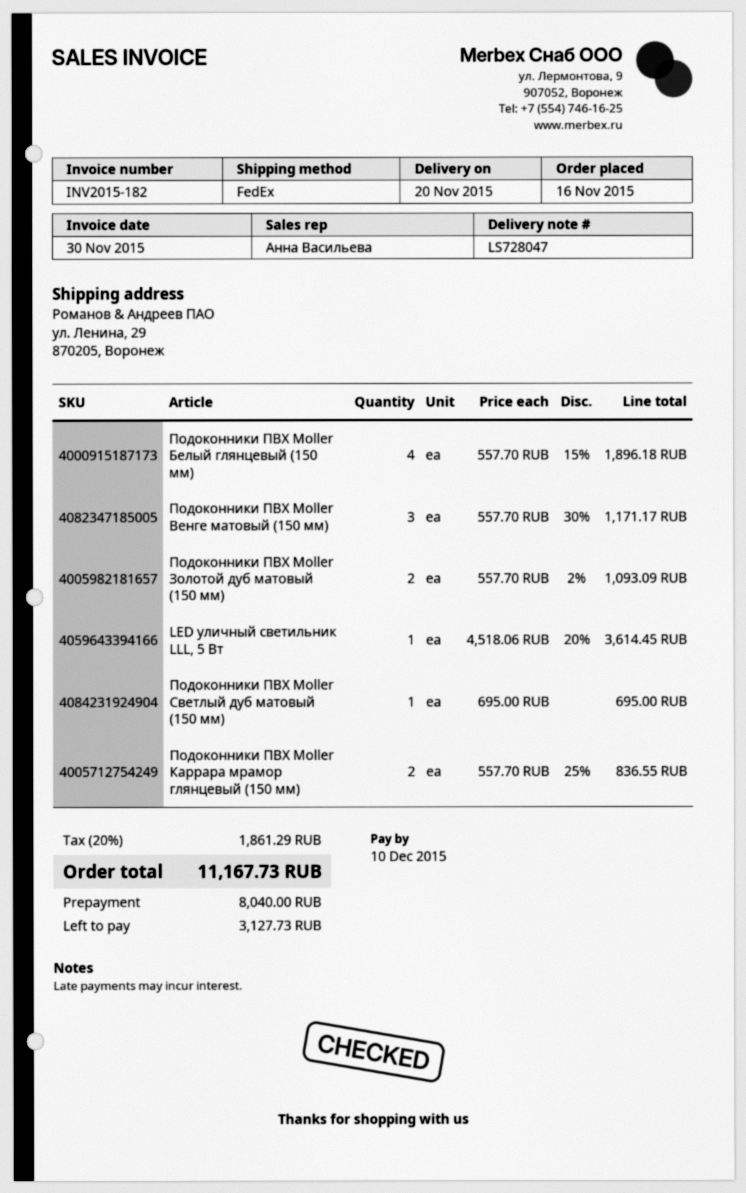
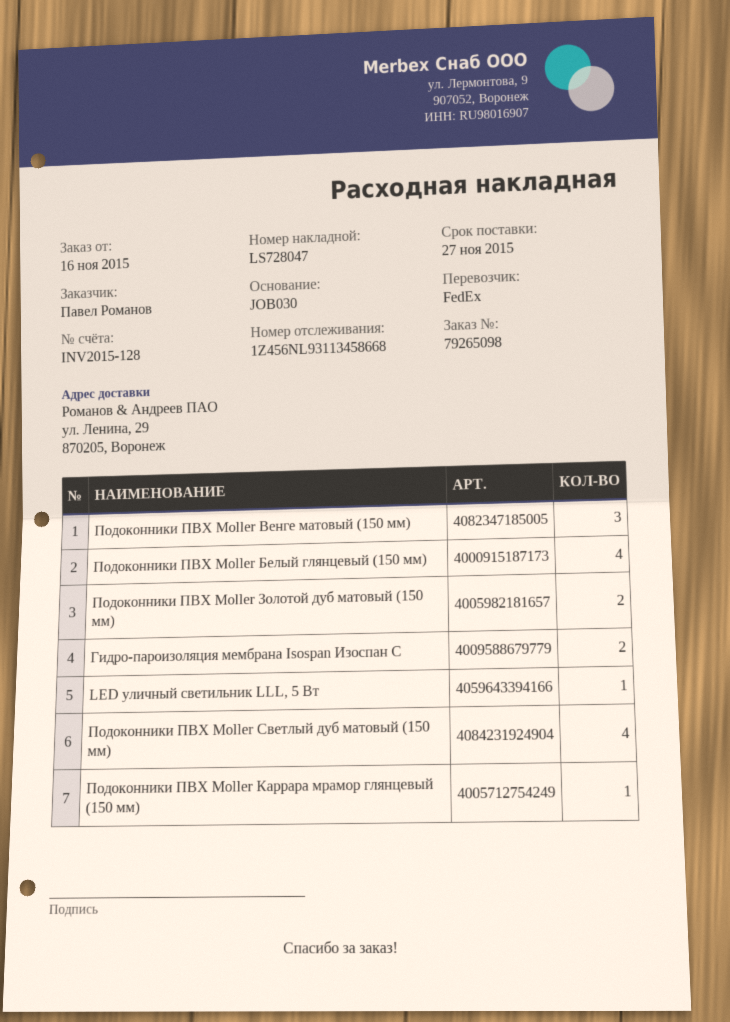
delivery date: 2015-11-20 -> 2015-11-27
invoice number: INV2015-182 -> INV2015-128
Подоконники ПВХ Moller Светлый дуб матовый (150 мм): 1 -> 4
Подоконники ПВХ Moller Каррара мрамор глянцевый (150 мм): 2 -> 1
Гидро-пароизоляция мембрана Isospan Изоспан C: none -> 2

